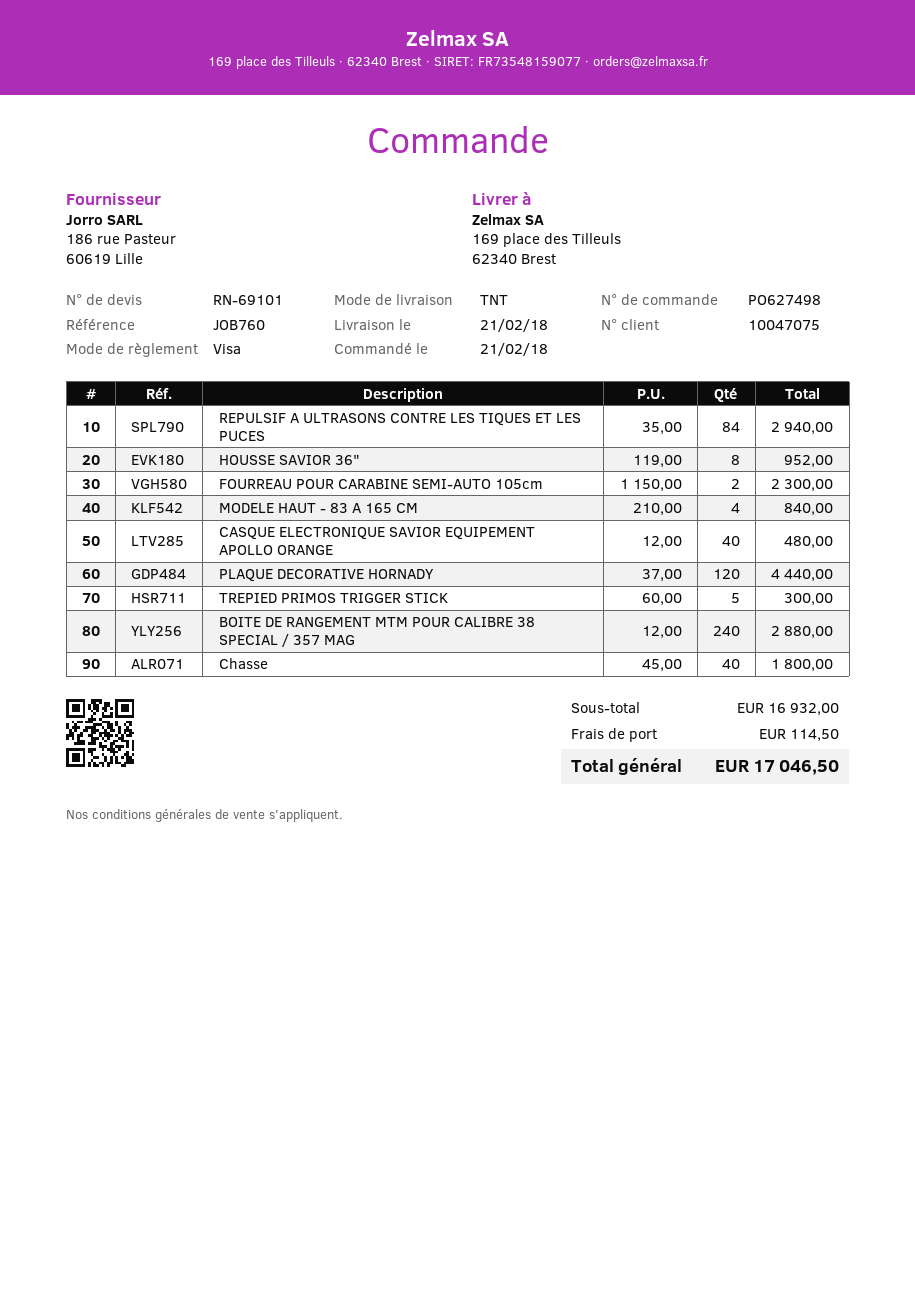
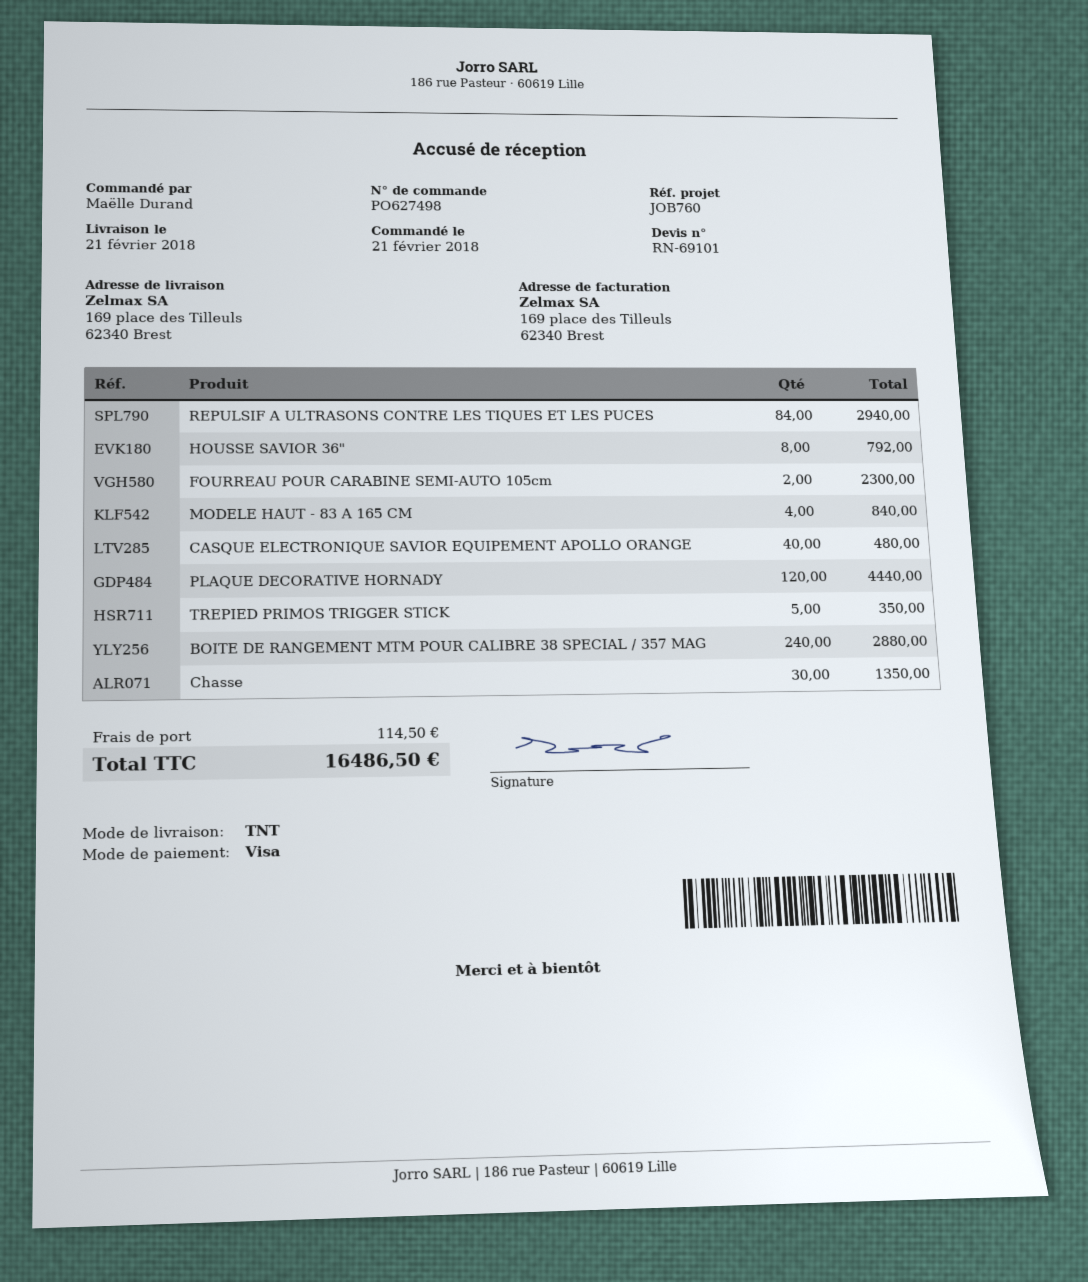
HOUSSE SAVIOR 36": 8 for 952.00 -> 8 for 792.00
TREPIED PRIMOS TRIGGER STICK: 5 for 300.00 -> 5 for 350.00
Chasse: 40 for 1800.00 -> 30 for 1350.00
total: 17046.50 -> 16486.50

